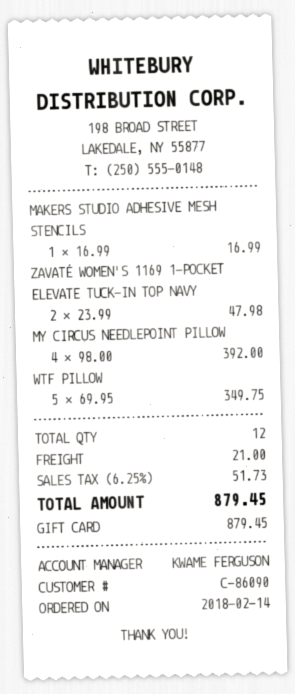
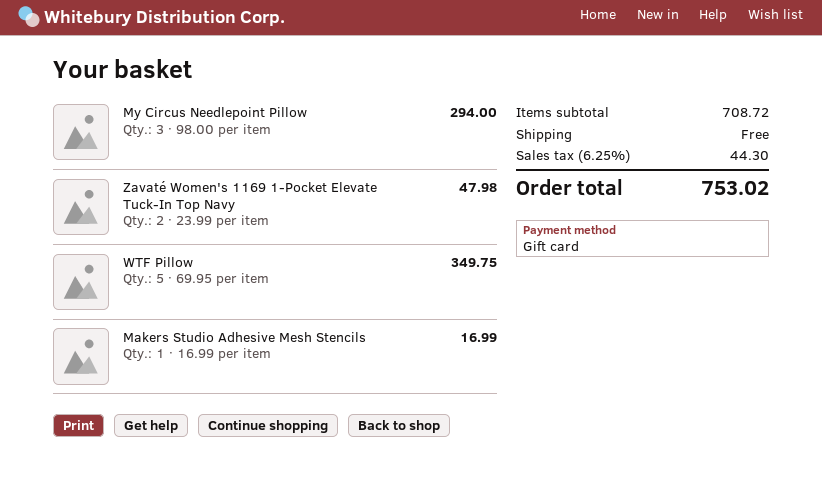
MY CIRCUS NEEDLEPOINT PILLOW: 4 x 98.00 = 392.00 -> 3 x 98.00 = 294.00
shipping: 21.00 -> 0.00
tax: 6.25% = 51.73 -> 6.25% = 44.30
total: 879.45 -> 753.02

